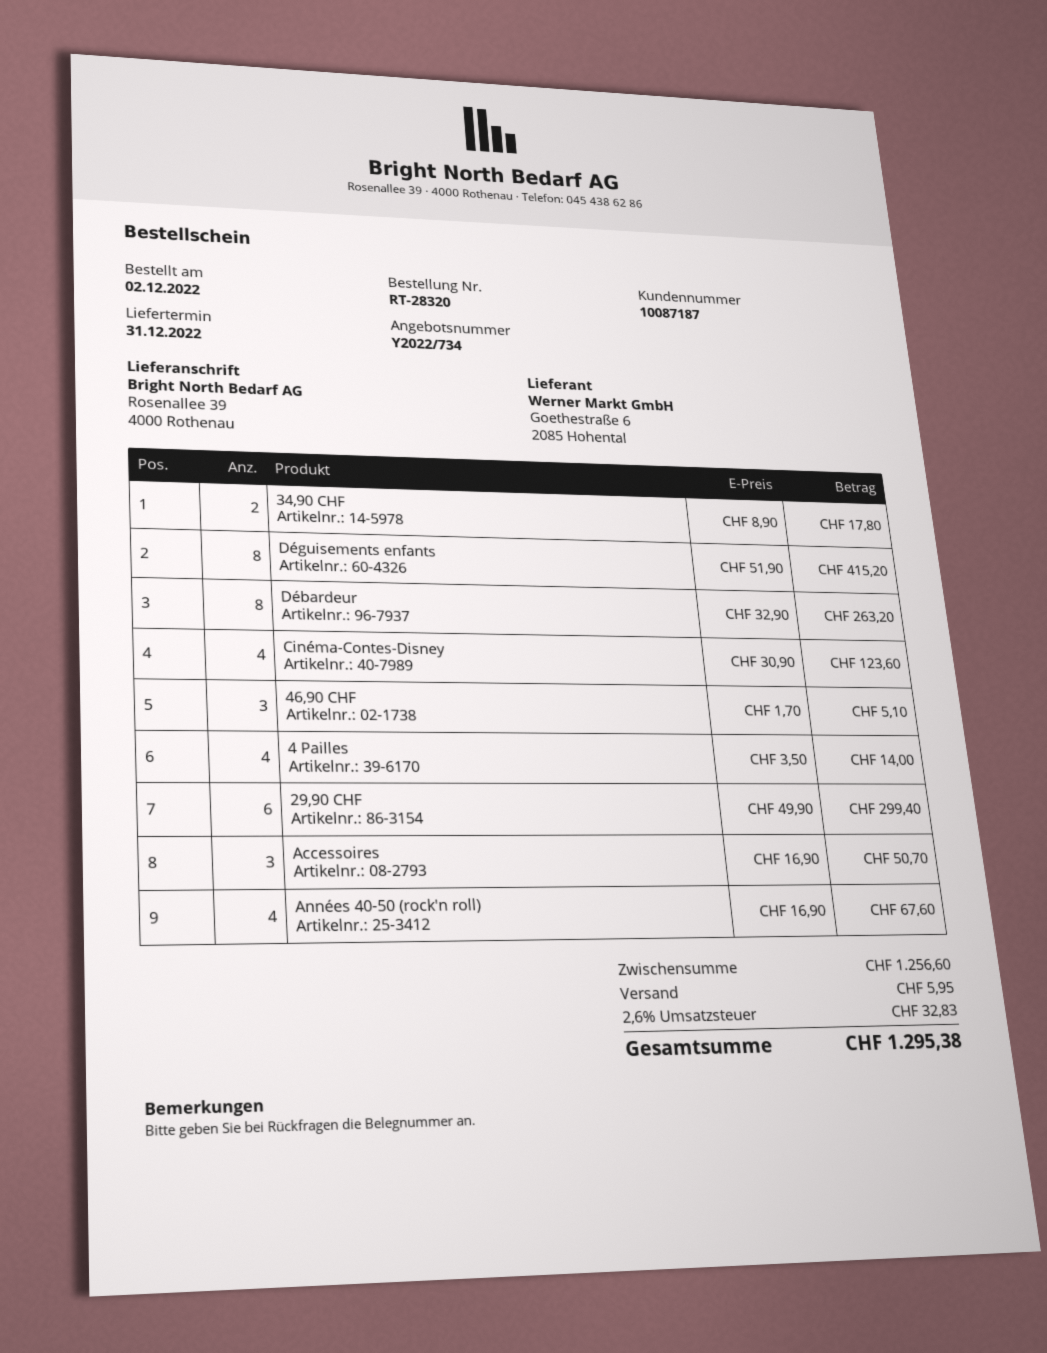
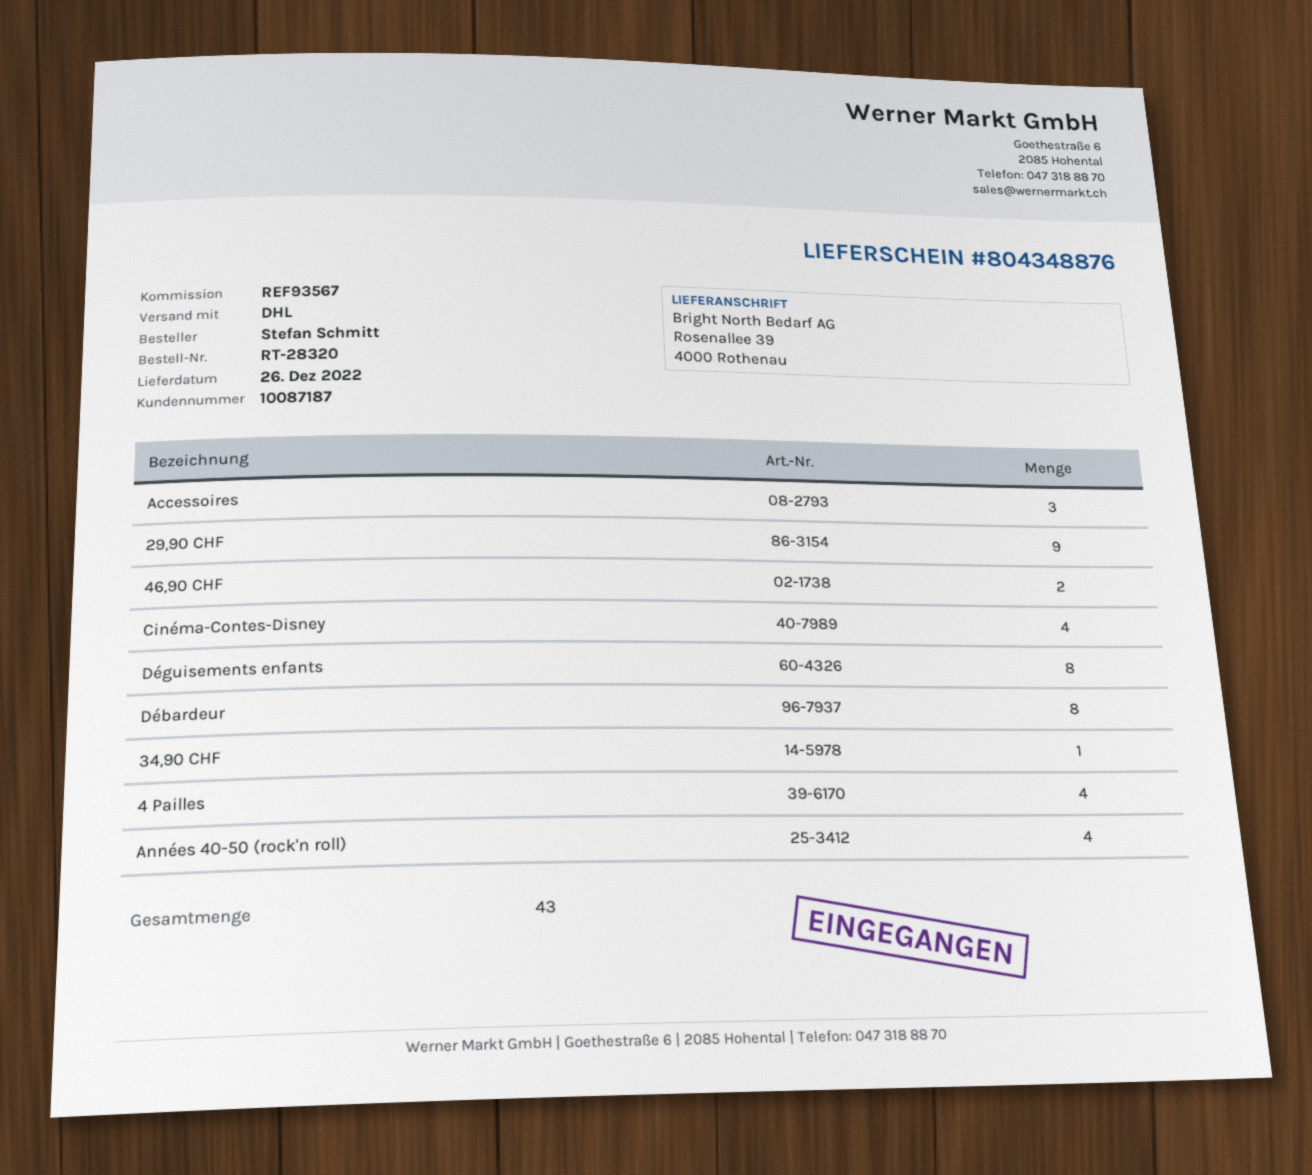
delivery date: 2022-12-31 -> 2022-12-26
34,90 CHF: 2 -> 1
46,90 CHF: 3 -> 2
29,90 CHF: 6 -> 9

